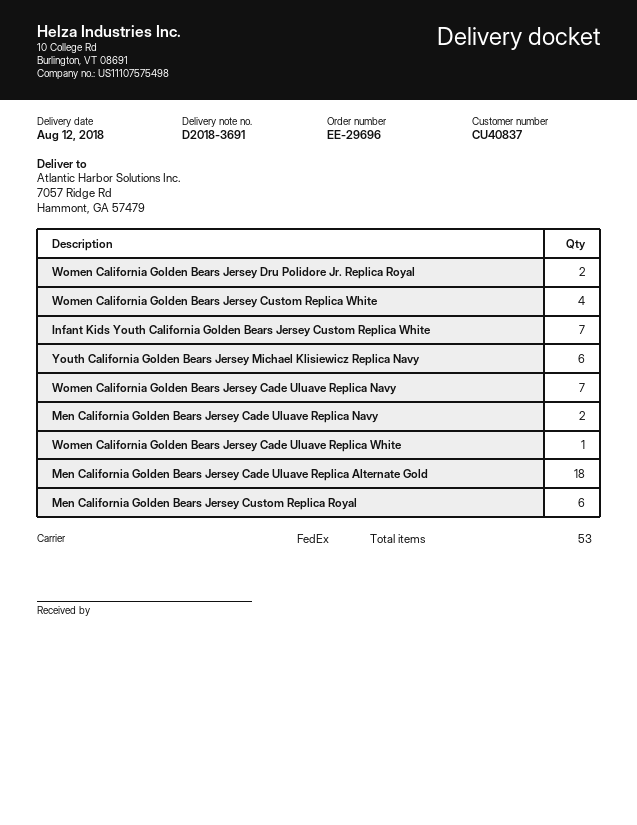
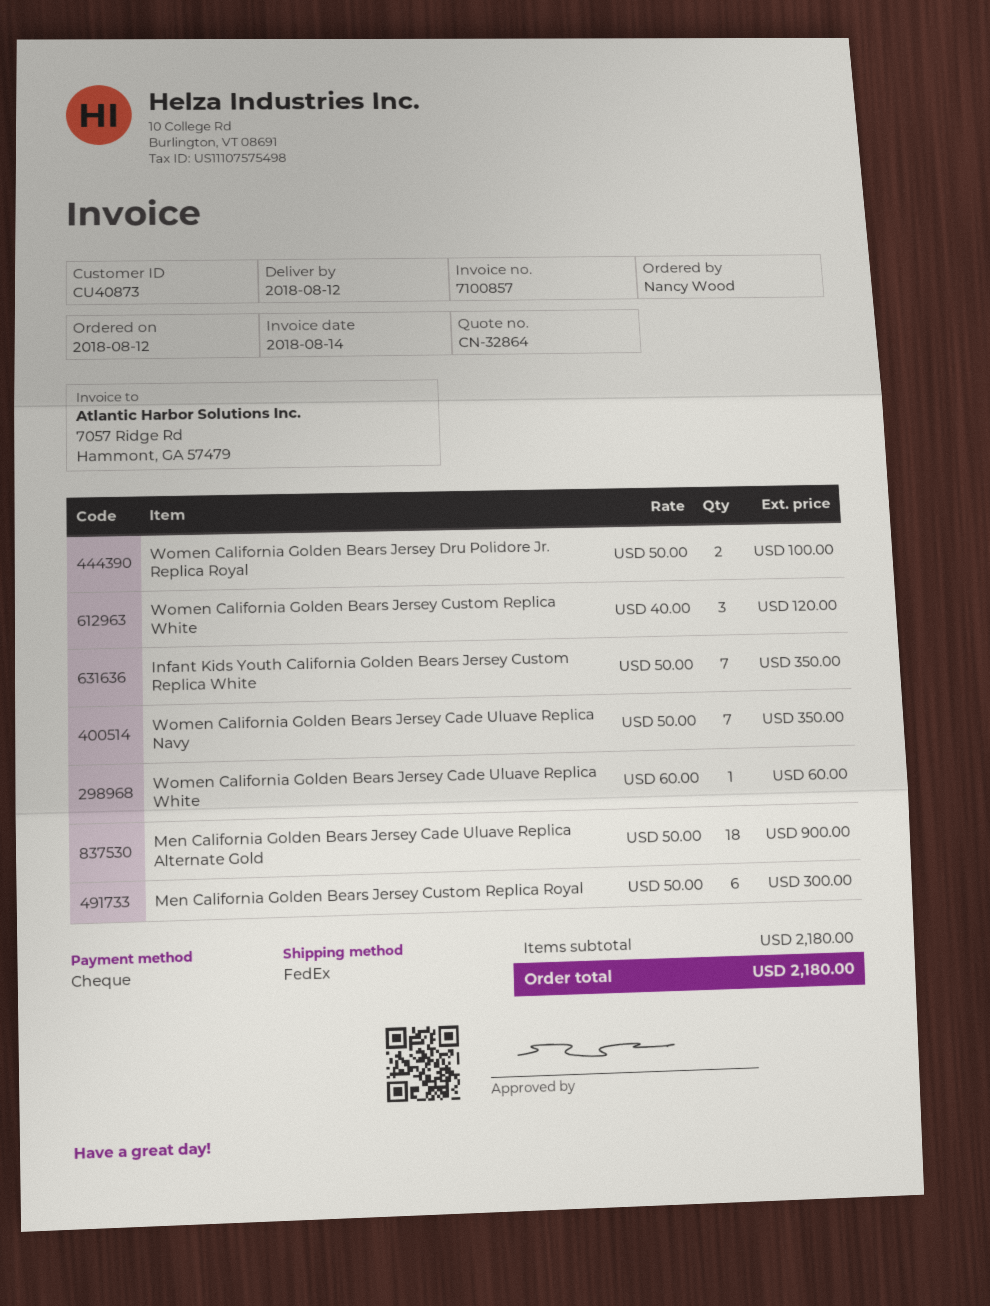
customer number: CU40837 -> CU40873
Women California Golden Bears Jersey Custom Replica White: 4 -> 3
Youth California Golden Bears Jersey Michael Klisiewicz Replica Navy: 6 -> none
Men California Golden Bears Jersey Cade Uluave Replica Navy: 2 -> none

